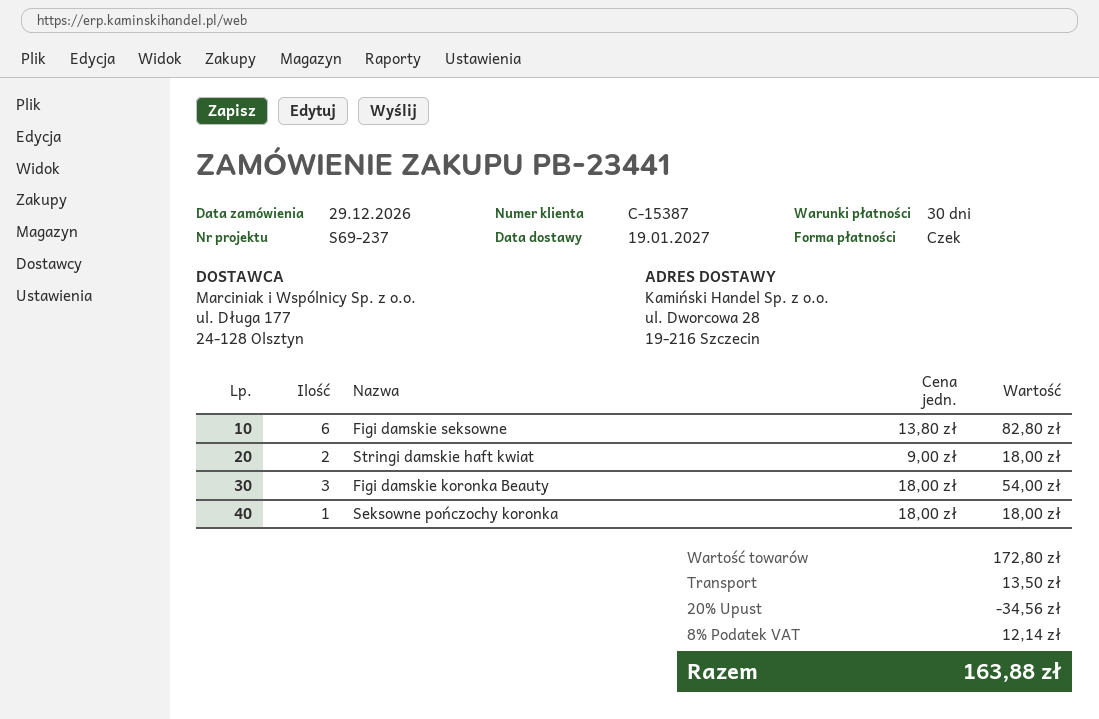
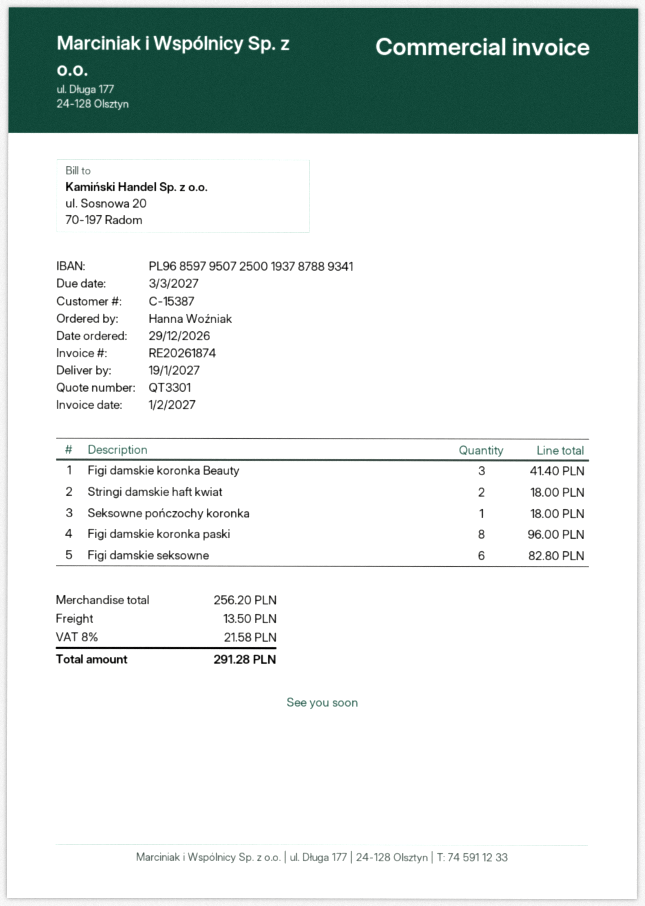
Figi damskie koronka Beauty: 3 for 54.00 -> 3 for 41.40
Figi damskie koronka paski: none -> 8 for 96.00
subtotal: 172.80 -> 256.20
discount: 20% = 34.56 -> none
tax: 8% = 12.14 -> 8% = 21.58
total: 163.88 -> 291.28

